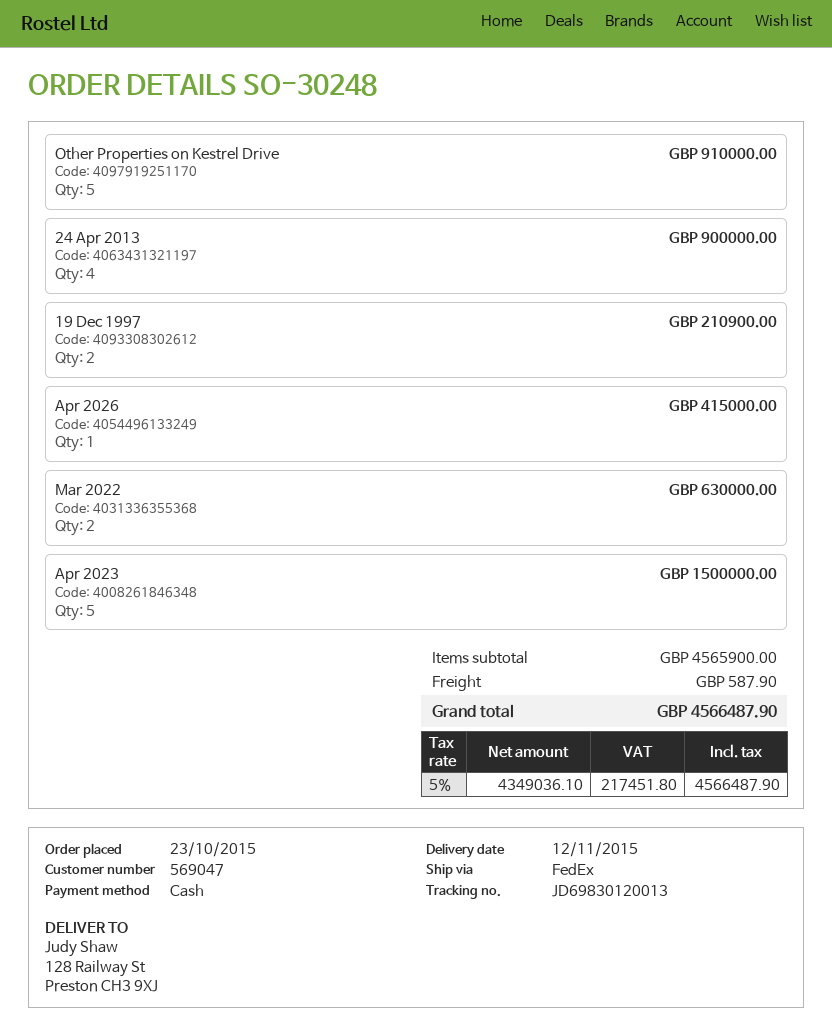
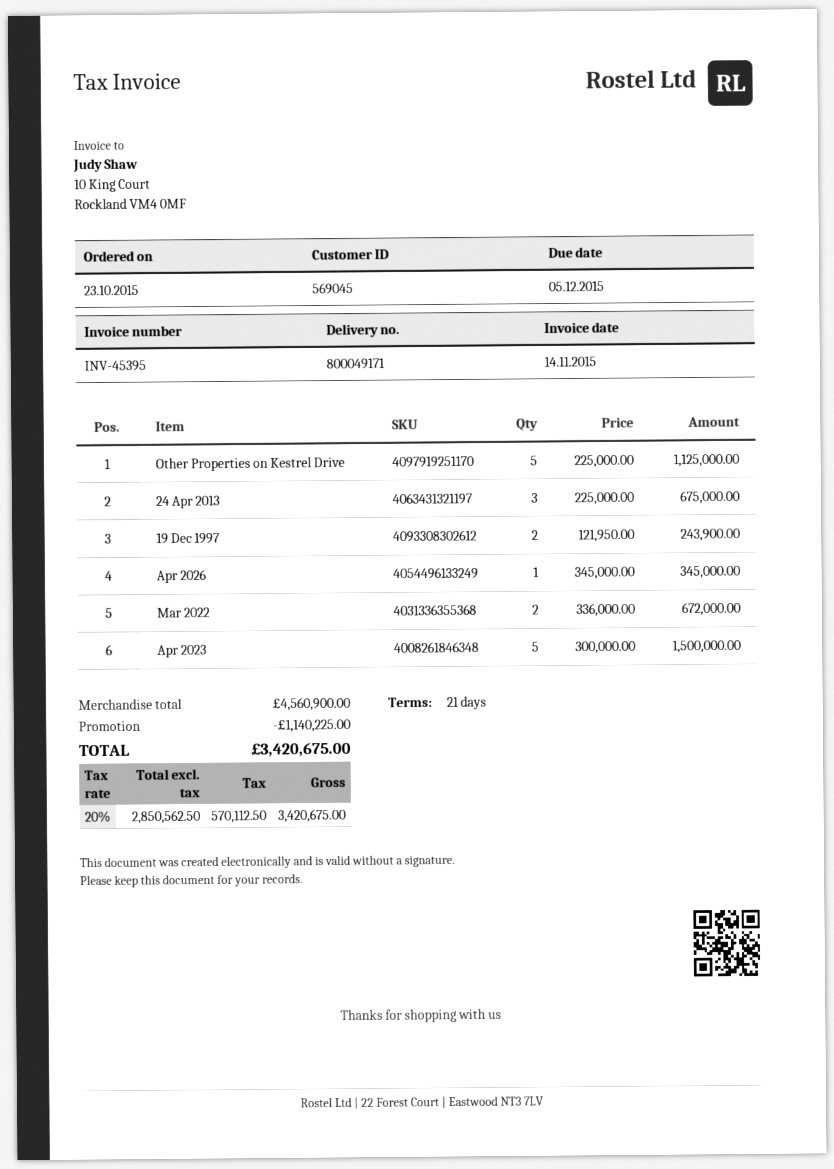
customer number: 569047 -> 569045
Other Properties on Kestrel Drive: 5 for 910000.00 -> 5 for 1125000.00
24 Apr 2013: 4 for 900000.00 -> 3 for 675000.00
19 Dec 1997: 2 for 210900.00 -> 2 for 243900.00
Apr 2026: 1 for 415000.00 -> 1 for 345000.00
Mar 2022: 2 for 630000.00 -> 2 for 672000.00
subtotal: 4565900.00 -> 4560900.00
discount: none -> 1140225.00
shipping: 587.90 -> none
net: 4349036.10 -> 2850562.50
tax: 5% = 217451.80 -> 20% = 570112.50
total: 4566487.90 -> 3420675.00

